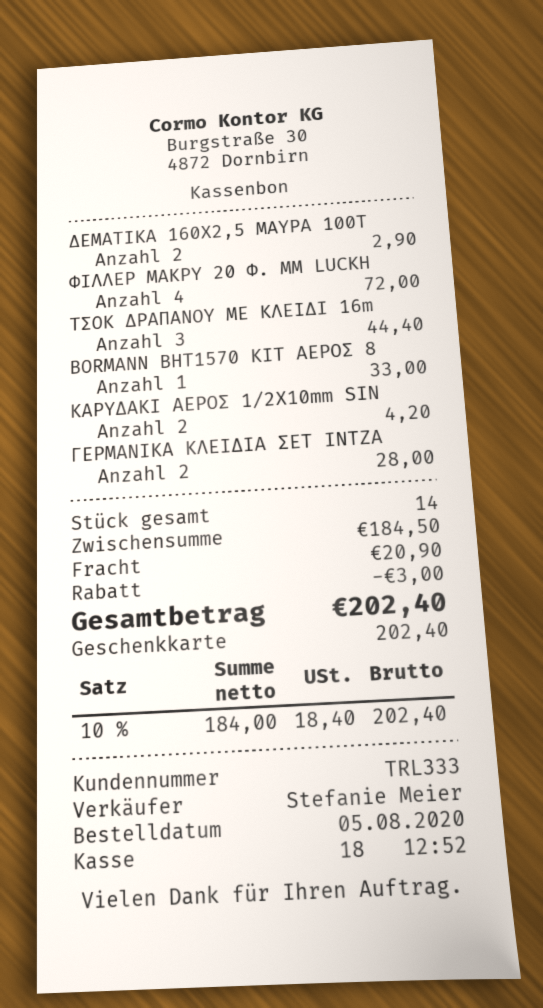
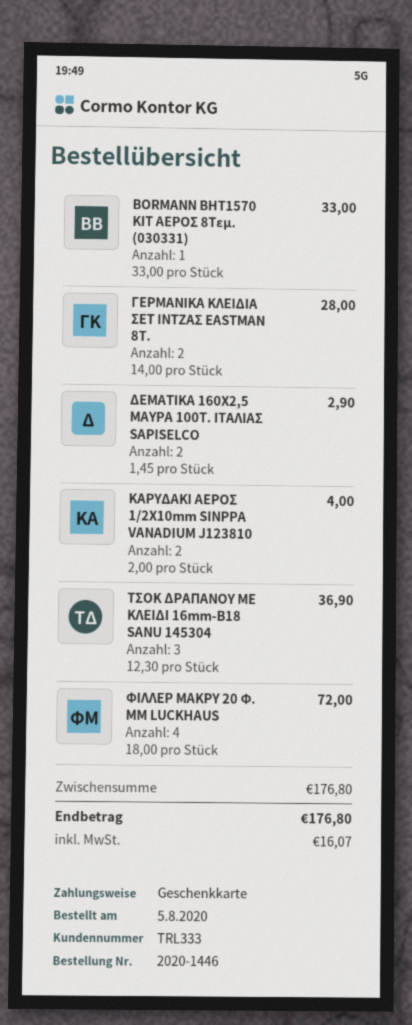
ΤΣΟΚ ΔΡΑΠΑΝΟΥ ΜΕ ΚΛΕΙΔΙ 16m: 3 for 44.40 -> 3 for 36.90
ΚΑΡΥΔΑΚΙ ΑΕΡΟΣ 1/2Χ10mm SIN: 2 for 4.20 -> 2 for 4.00
subtotal: 184.50 -> 176.80
discount: 3.00 -> none
shipping: 20.90 -> none
tax: 18.40 -> 16.07
total: 202.40 -> 176.80

